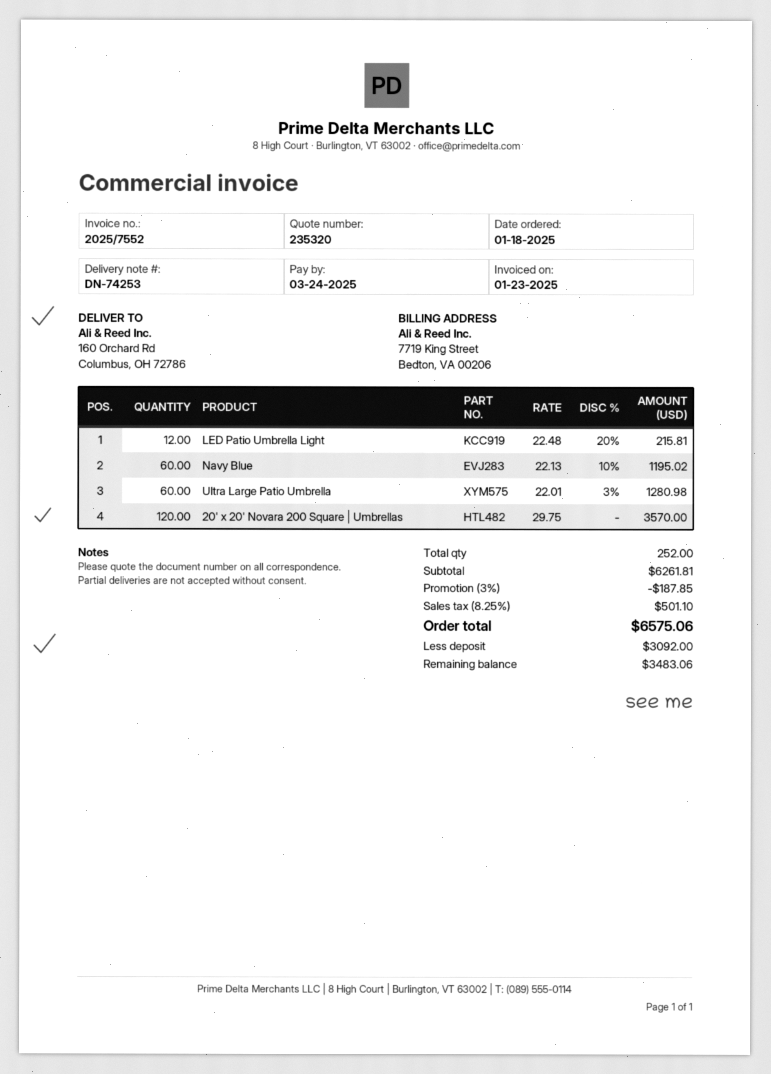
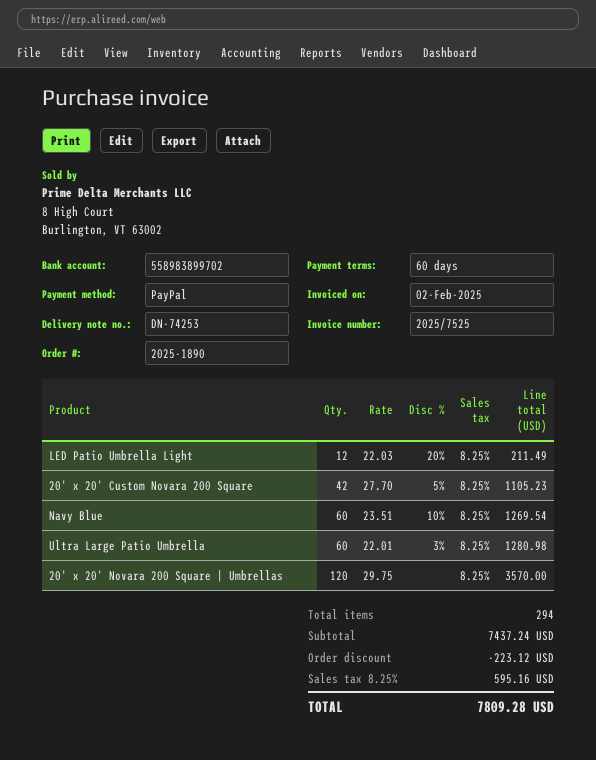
invoice number: 2025/7552 -> 2025/7525
invoice date: 2025-01-23 -> 2025-02-02
LED Patio Umbrella Light: 12 x 22.48 - 20% = 215.81 -> 12 x 22.03 - 20% = 211.49
Navy Blue: 60 x 22.13 - 10% = 1195.02 -> 60 x 23.51 - 10% = 1269.54
20' x 20' Custom Novara 200 Square: none -> 42 x 27.70 - 5% = 1105.23
total quantity: 252 -> 294
subtotal: 6261.81 -> 7437.24
discount: 187.85 -> 223.12
tax: 8.25% = 501.10 -> 8.25% = 595.16
total: 6575.06 -> 7809.28

